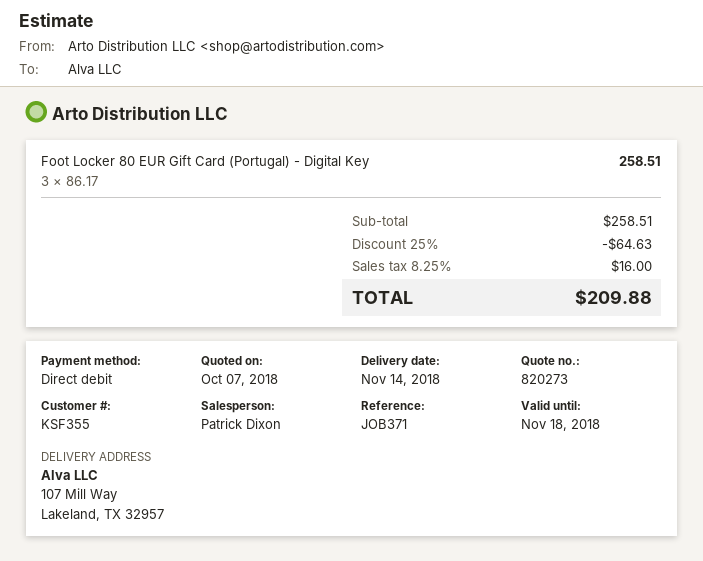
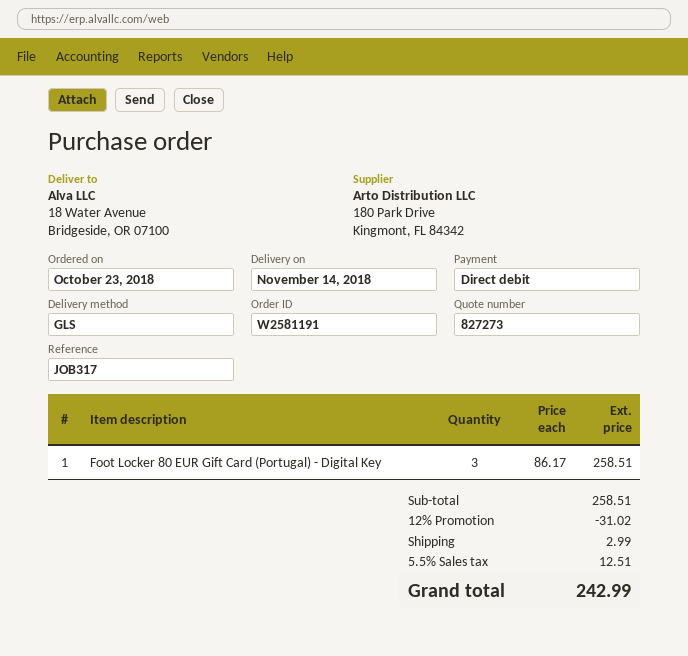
quote number: 820273 -> 827273
reference: JOB371 -> JOB317
ship to: 107 Mill Way, Lakeland, TX 32957 -> 18 Water Avenue, Bridgeside, OR 07100
discount: 25% = 64.63 -> 12% = 31.02
shipping: none -> 2.99
tax: 8.25% = 16.00 -> 5.5% = 12.51
total: 209.88 -> 242.99

